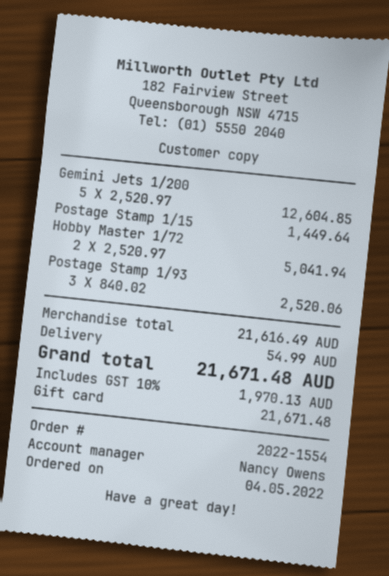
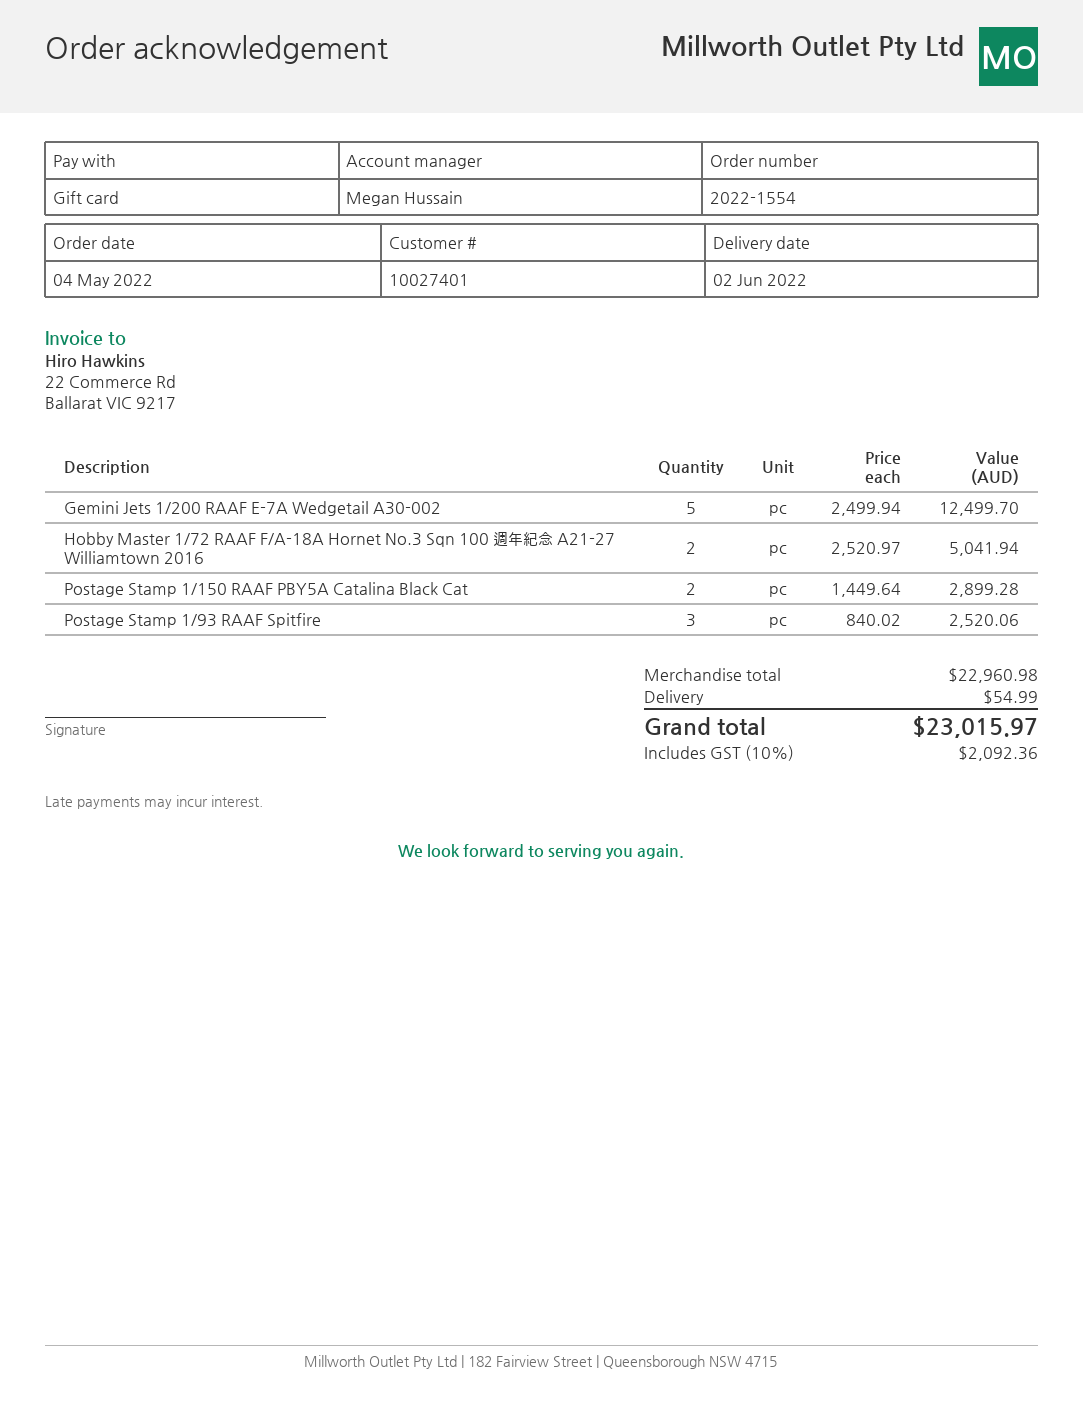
sales rep: Nancy Owens -> Megan Hussain
Gemini Jets 1/200: 5 x 2520.97 = 12604.85 -> 5 x 2499.94 = 12499.70
Postage Stamp 1/15: 1 x 1449.64 = 1449.64 -> 2 x 1449.64 = 2899.28
subtotal: 21616.49 -> 22960.98
tax: 10% = 1970.13 -> 10% = 2092.36
total: 21671.48 -> 23015.97

